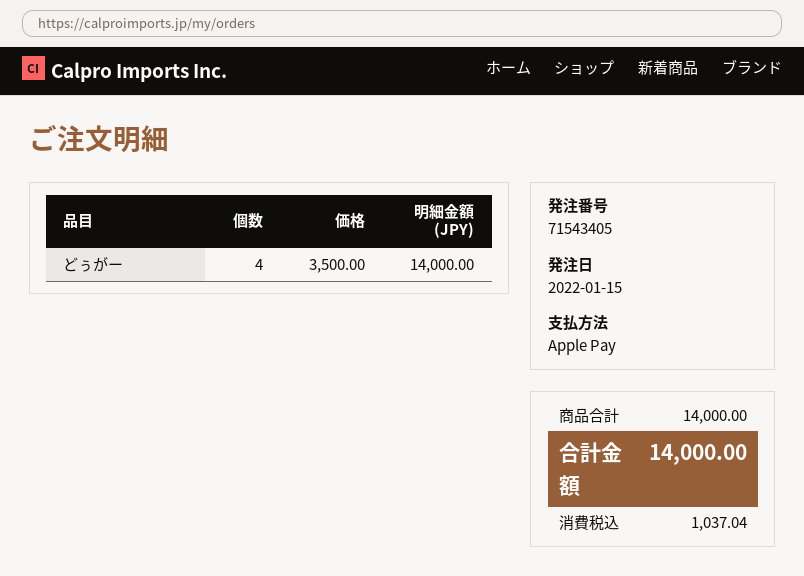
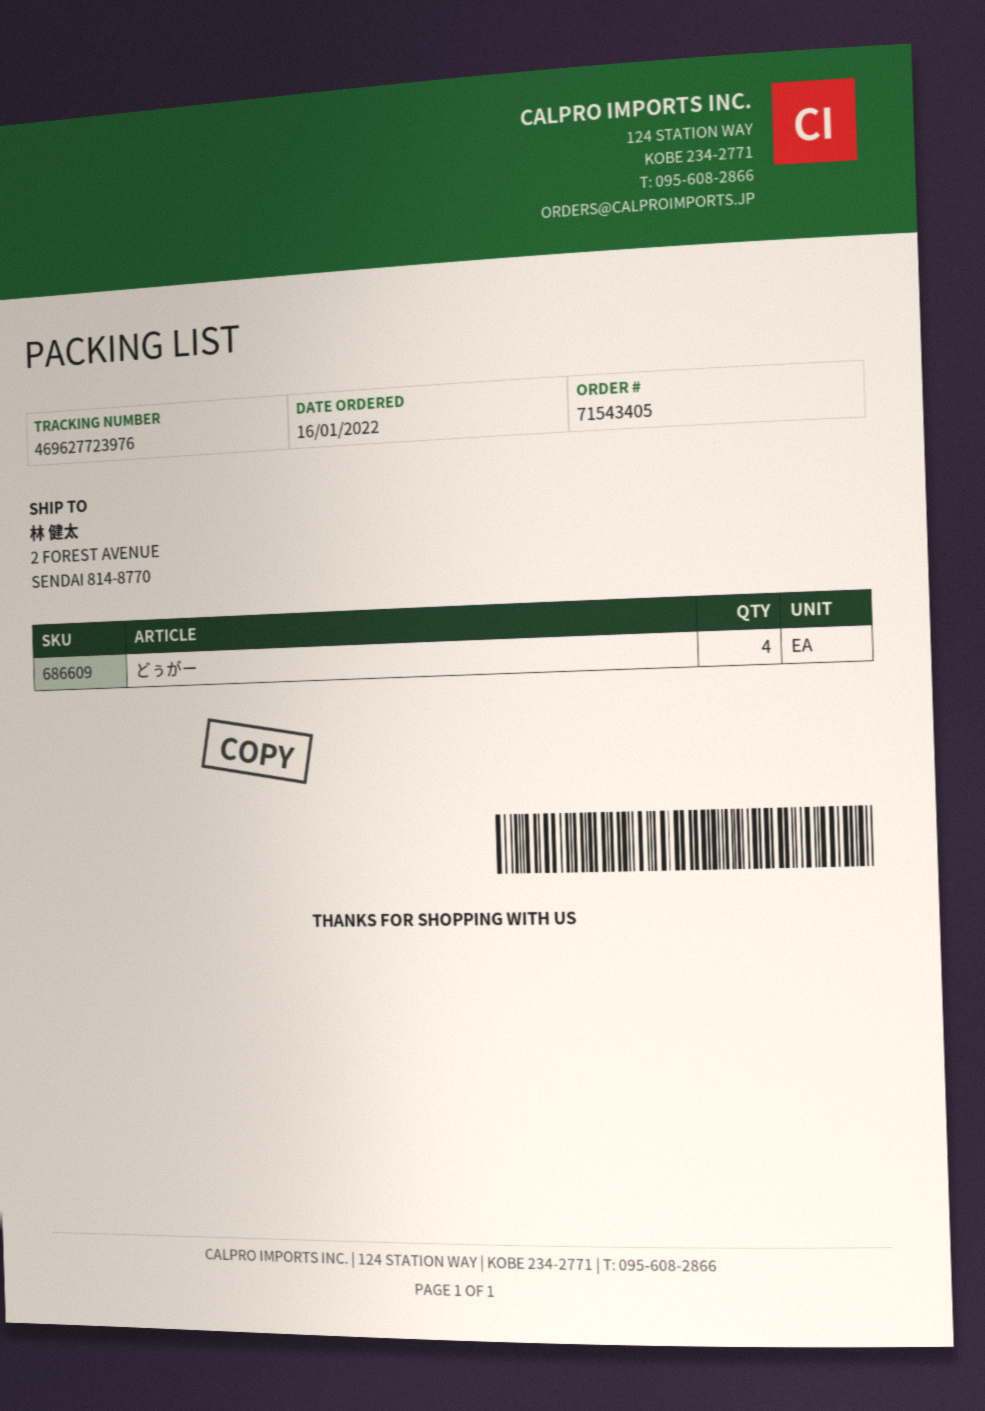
order date: 2022-01-15 -> 2022-01-16

